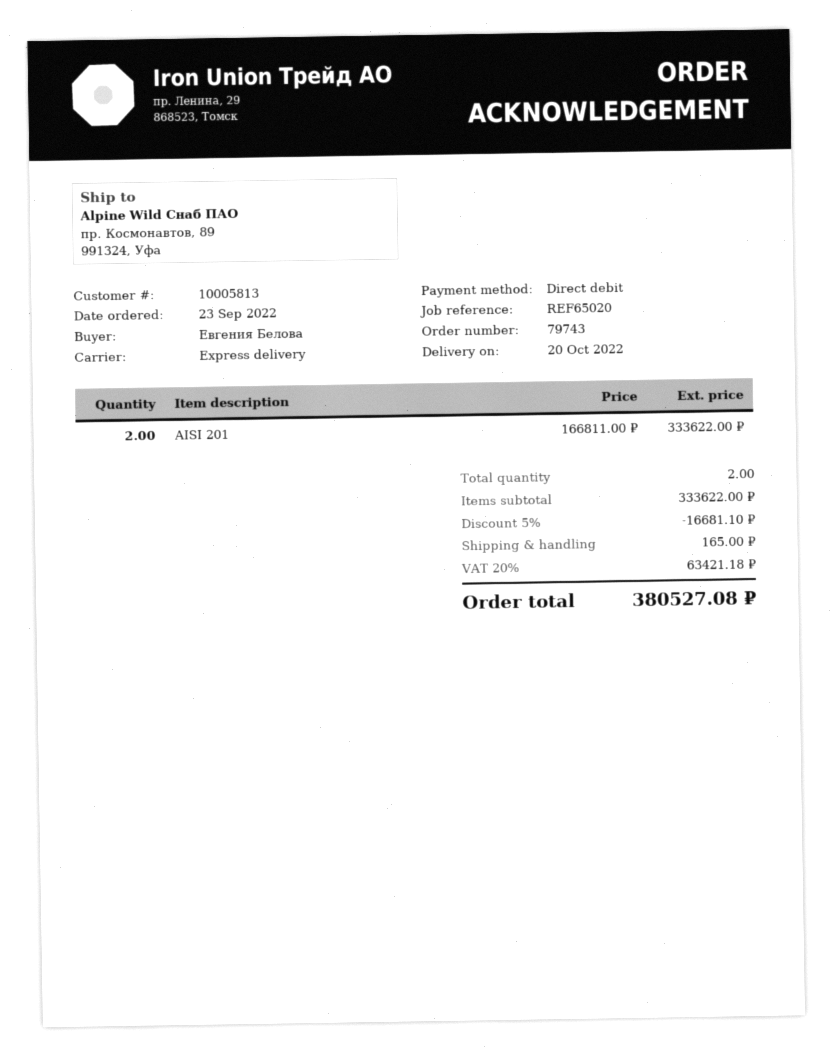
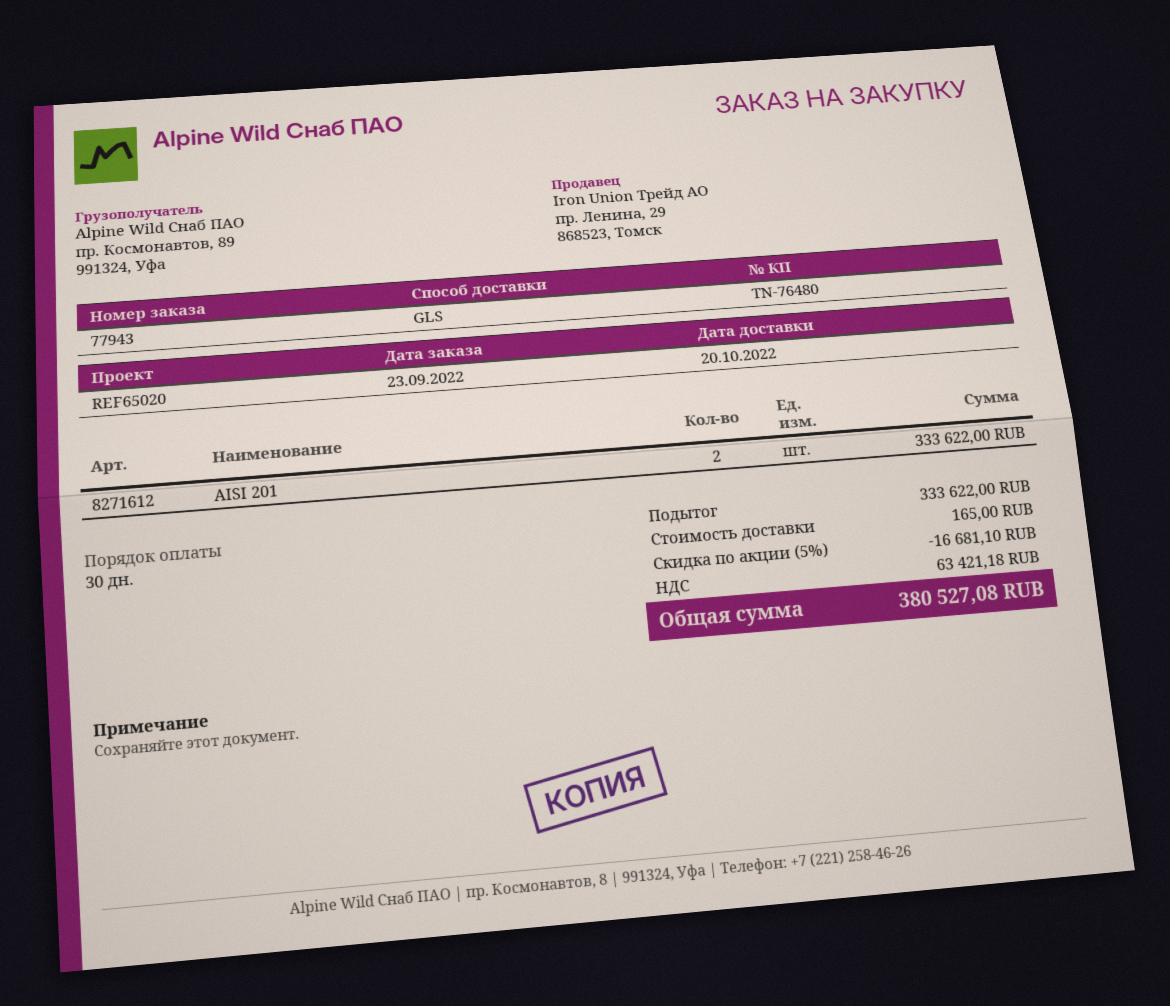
order number: 79743 -> 77943
shipping method: express -> GLS

